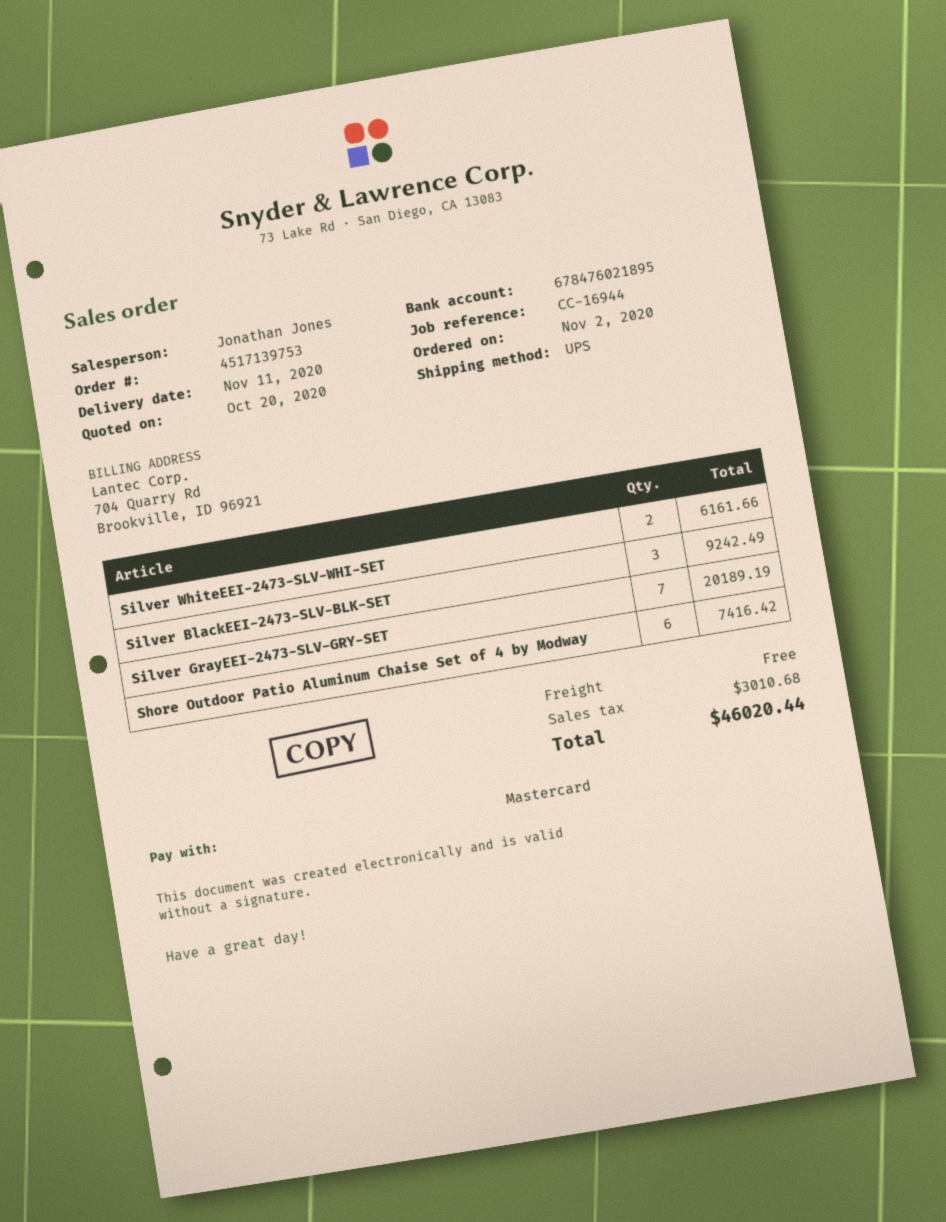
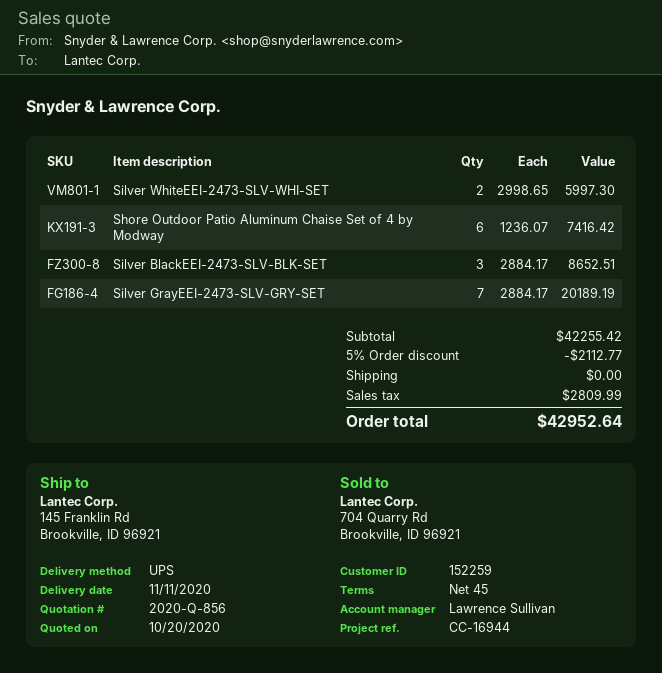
sales rep: Jonathan Jones -> Lawrence Sullivan
Silver WhiteEEI-2473-SLV-WHI-SET: 2 for 6161.66 -> 2 for 5997.30
Silver BlackEEI-2473-SLV-BLK-SET: 3 for 9242.49 -> 3 for 8652.51
discount: none -> 5% = 2112.77
tax: 3010.68 -> 2809.99
total: 46020.44 -> 42952.64

